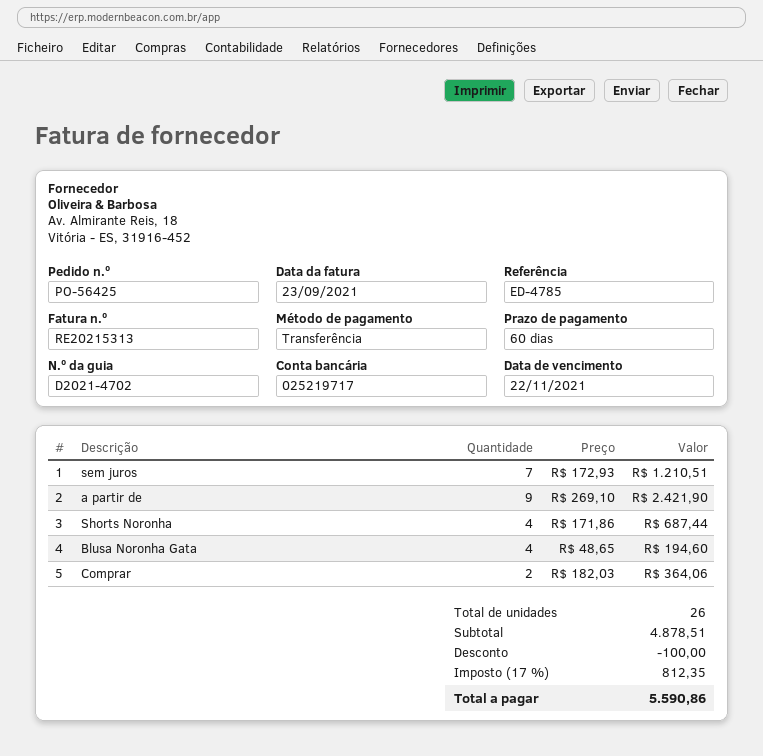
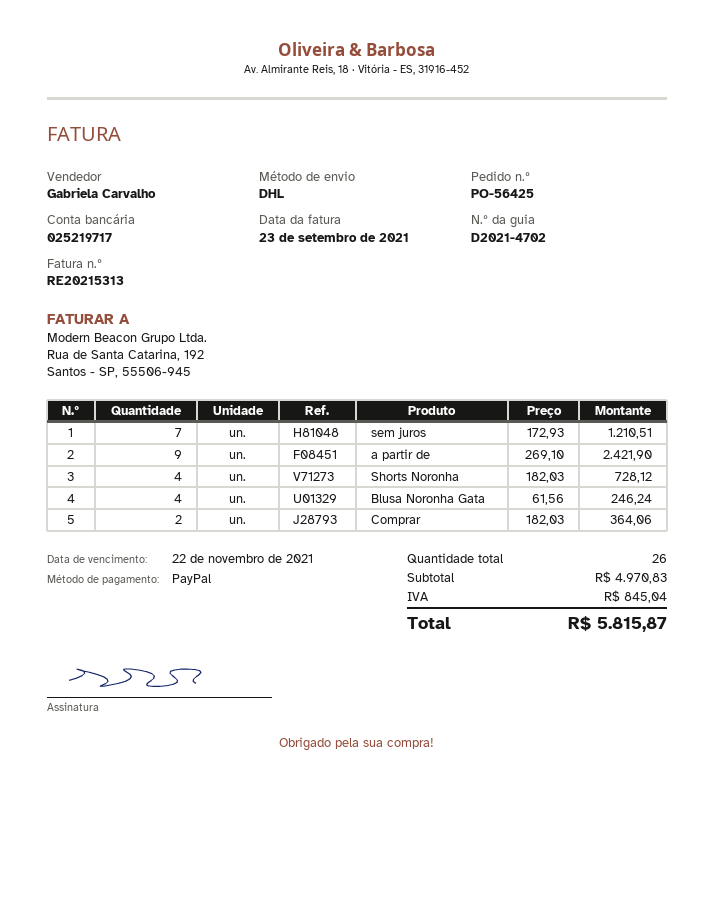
payment method: bank transfer -> PayPal
Shorts Noronha: 4 x 171.86 = 687.44 -> 4 x 182.03 = 728.12
Blusa Noronha Gata: 4 x 48.65 = 194.60 -> 4 x 61.56 = 246.24
subtotal: 4878.51 -> 4970.83
discount: 100.00 -> none
tax: 812.35 -> 845.04
total: 5590.86 -> 5815.87

